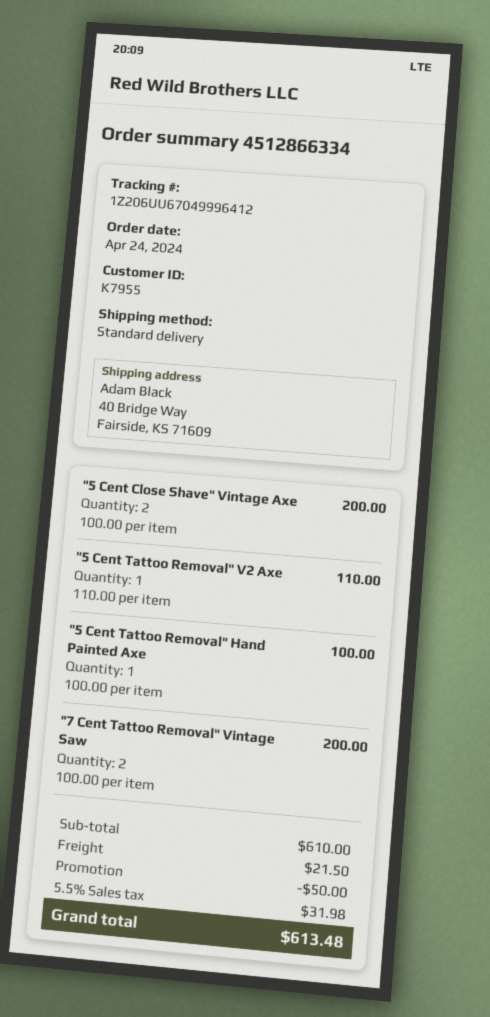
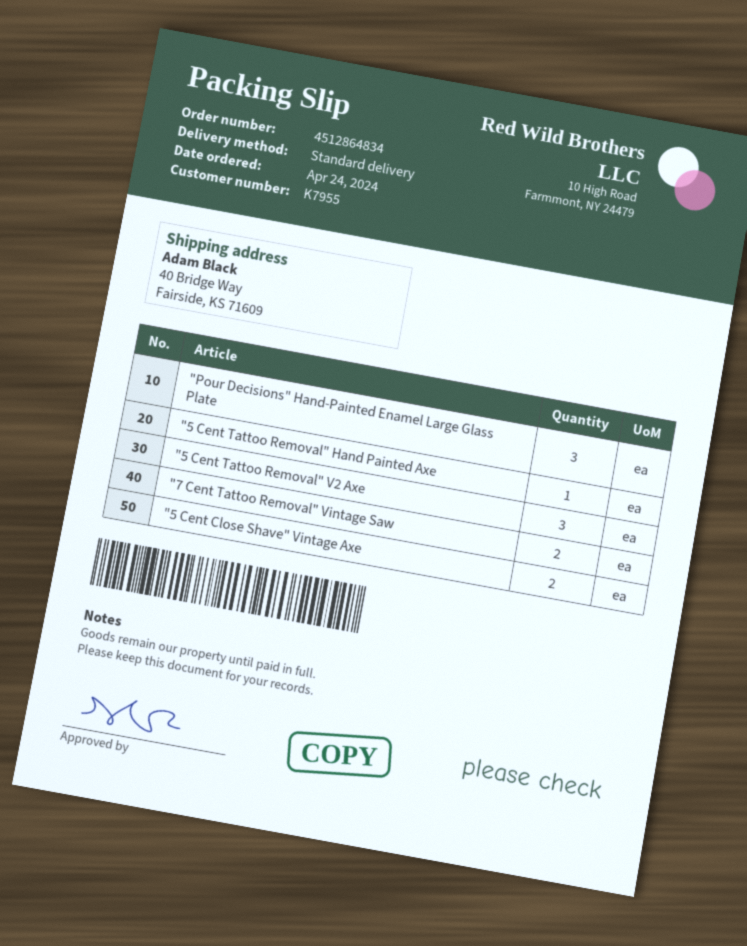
order number: 4512866334 -> 4512864834
"5 Cent Tattoo Removal" V2 Axe: 1 -> 3
"Pour Decisions" Hand-Painted Enamel Large Glass Plate: none -> 3

